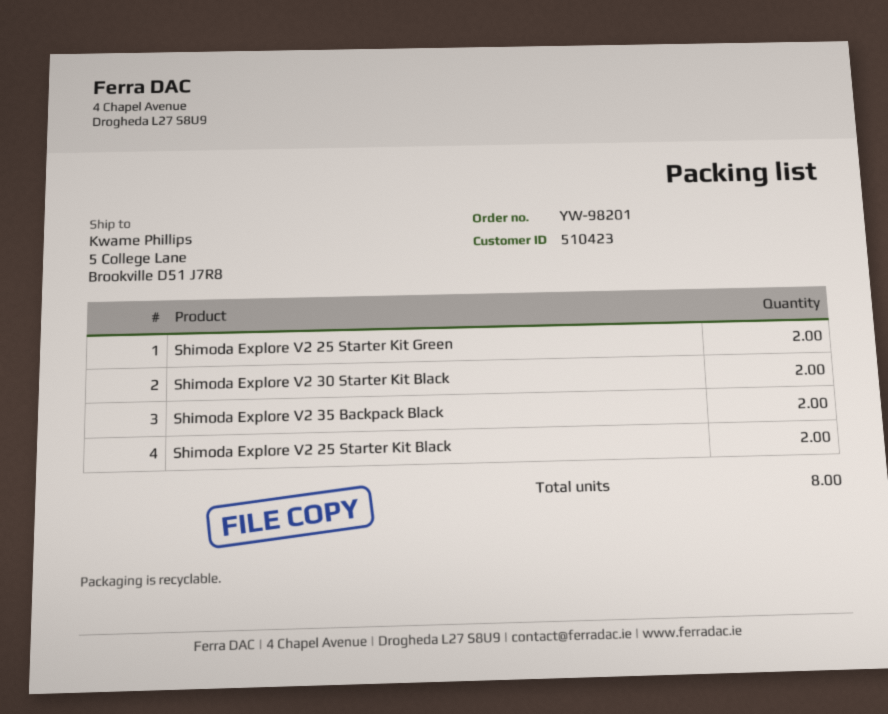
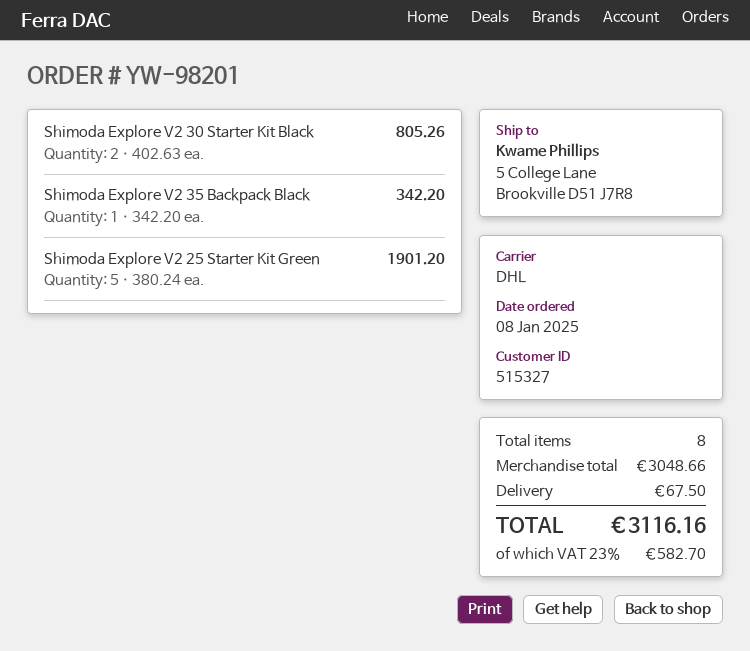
customer number: 510423 -> 515327
Shimoda Explore V2 25 Starter Kit Green: 2 -> 5
Shimoda Explore V2 35 Backpack Black: 2 -> 1
Shimoda Explore V2 25 Starter Kit Black: 2 -> none

